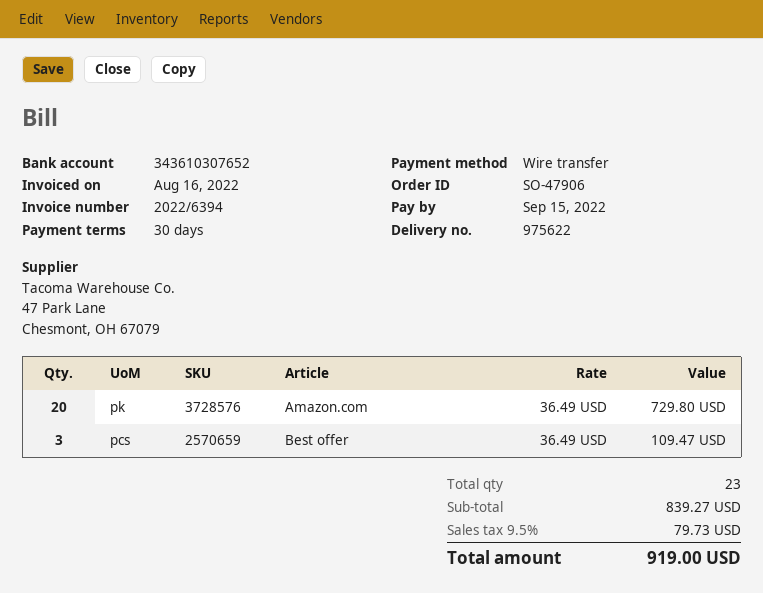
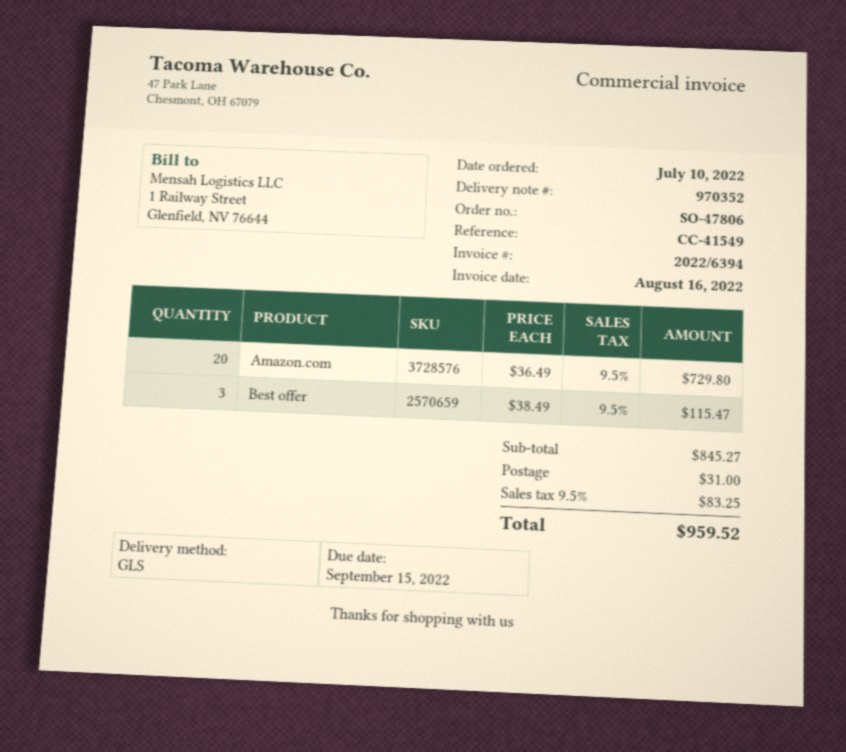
order number: SO-47906 -> SO-47806
delivery note number: 975622 -> 970352
Best offer: 3 x 36.49 = 109.47 -> 3 x 38.49 = 115.47
subtotal: 839.27 -> 845.27
shipping: none -> 31.00
tax: 9.5% = 79.73 -> 9.5% = 83.25
total: 919.00 -> 959.52

